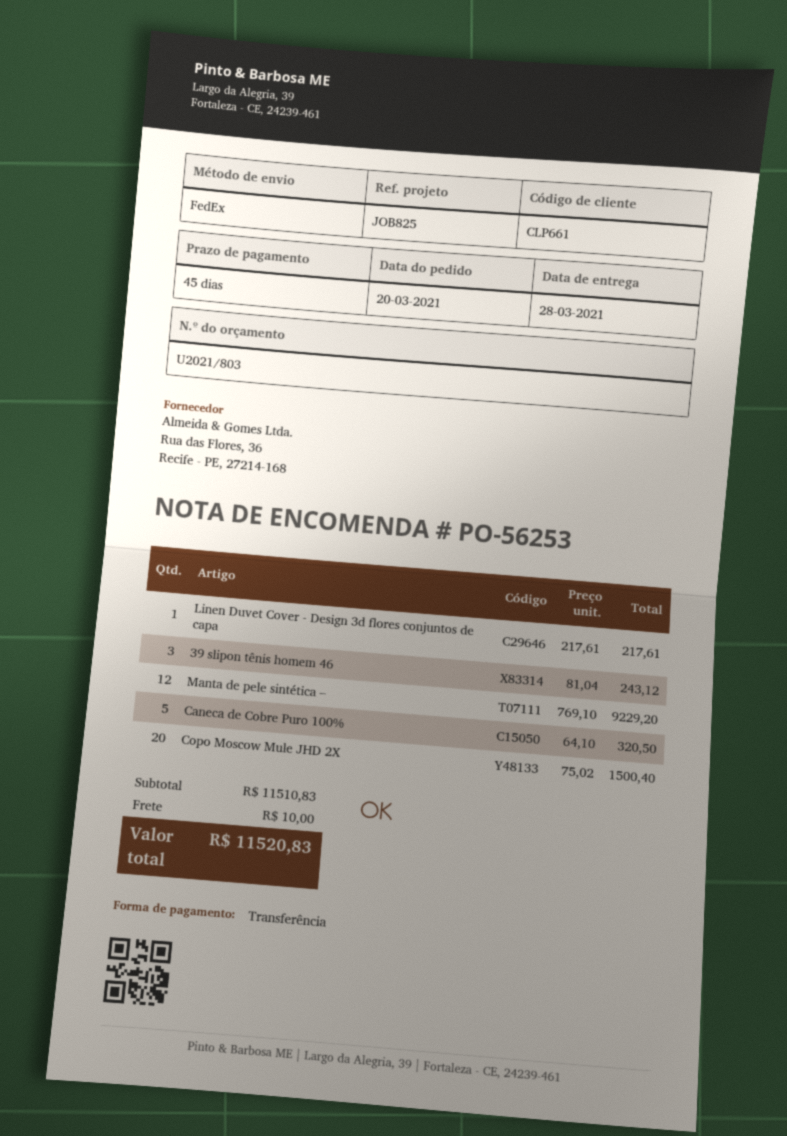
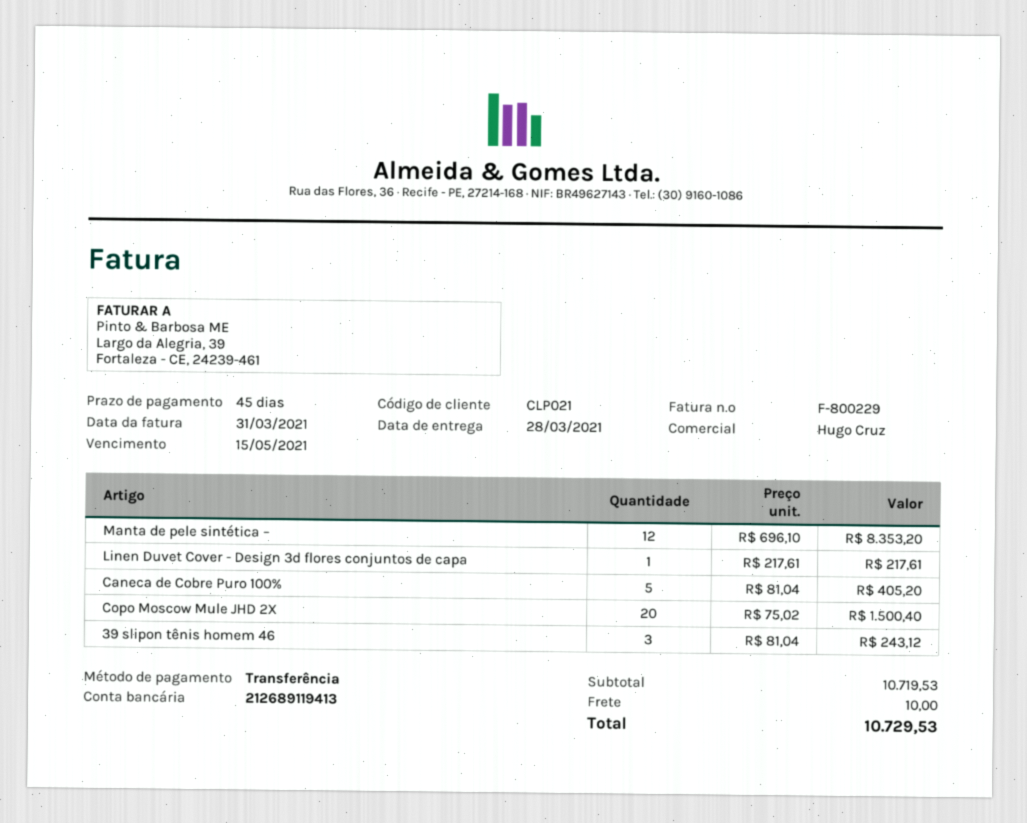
customer number: CLP661 -> CLP021
Manta de pele sintética –: 12 x 769.10 = 9229.20 -> 12 x 696.10 = 8353.20
Caneca de Cobre Puro 100%: 5 x 64.10 = 320.50 -> 5 x 81.04 = 405.20
subtotal: 11510.83 -> 10719.53
total: 11520.83 -> 10729.53

